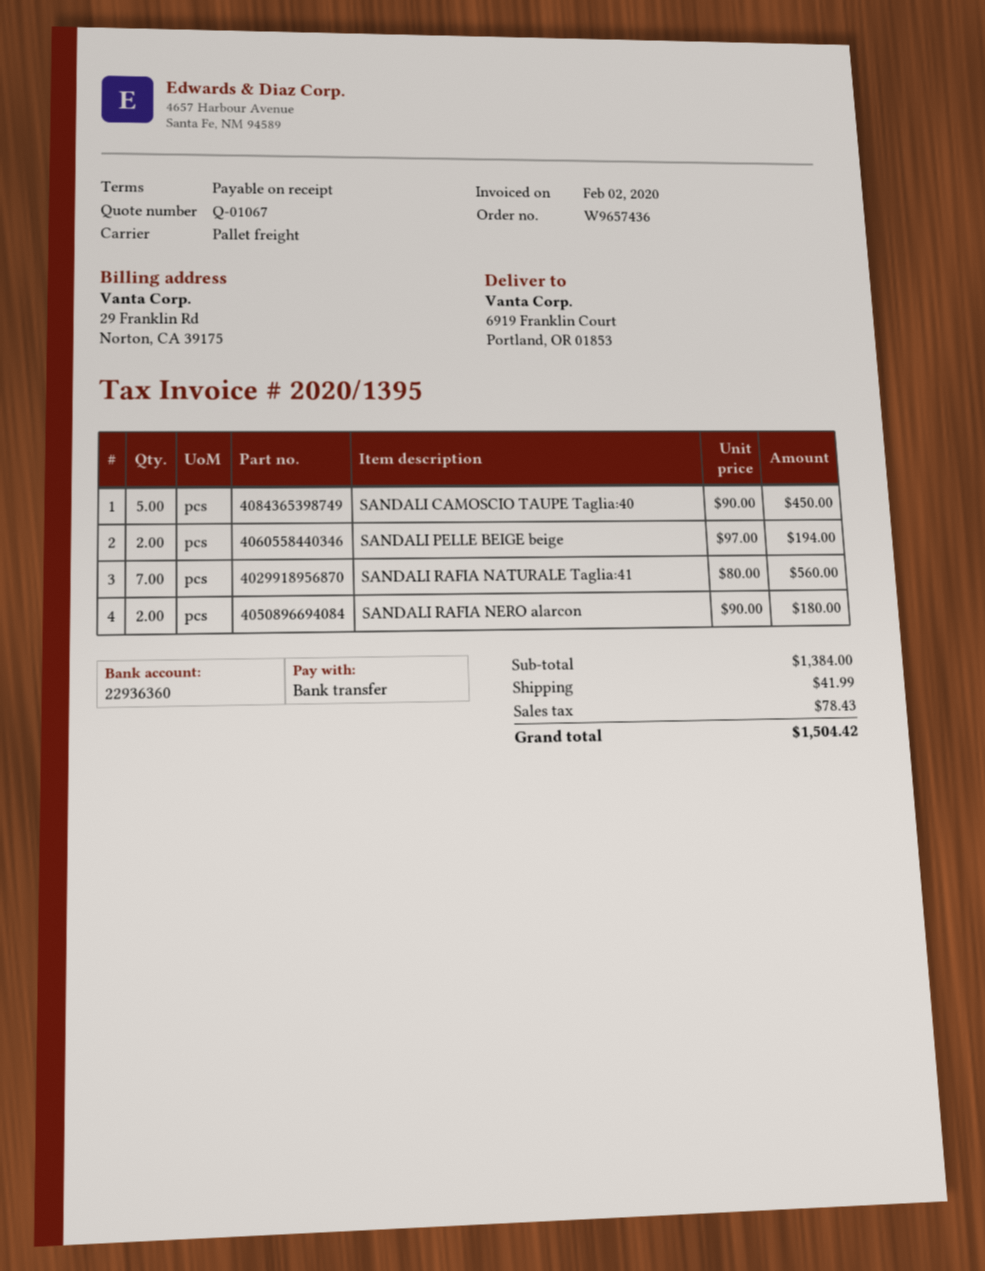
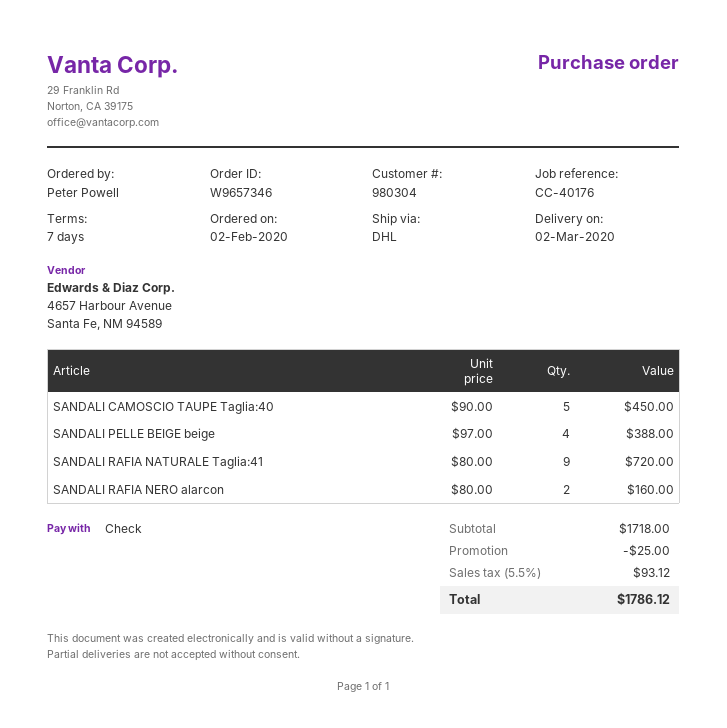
order number: W9657436 -> W9657346
payment terms: on receipt -> 7 days
payment method: bank transfer -> cheque
shipping method: pallet freight -> DHL
SANDALI PELLE BEIGE beige: 2 x 97.00 = 194.00 -> 4 x 97.00 = 388.00
SANDALI RAFIA NATURALE Taglia:41: 7 x 80.00 = 560.00 -> 9 x 80.00 = 720.00
SANDALI RAFIA NERO alarcon: 2 x 90.00 = 180.00 -> 2 x 80.00 = 160.00
subtotal: 1384.00 -> 1718.00
discount: none -> 25.00
shipping: 41.99 -> none
tax: 78.43 -> 93.12
total: 1504.42 -> 1786.12

